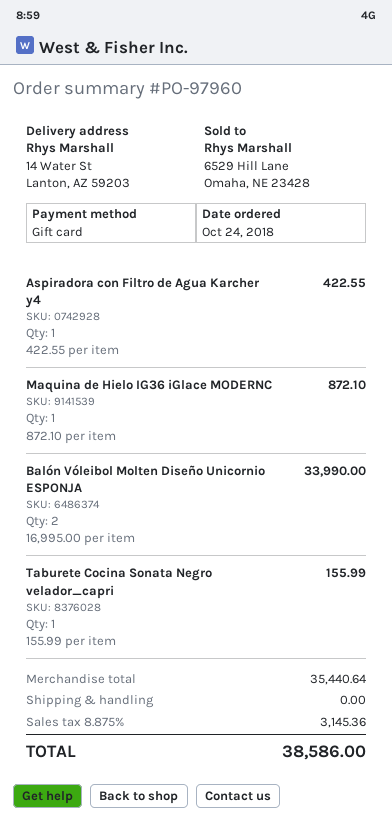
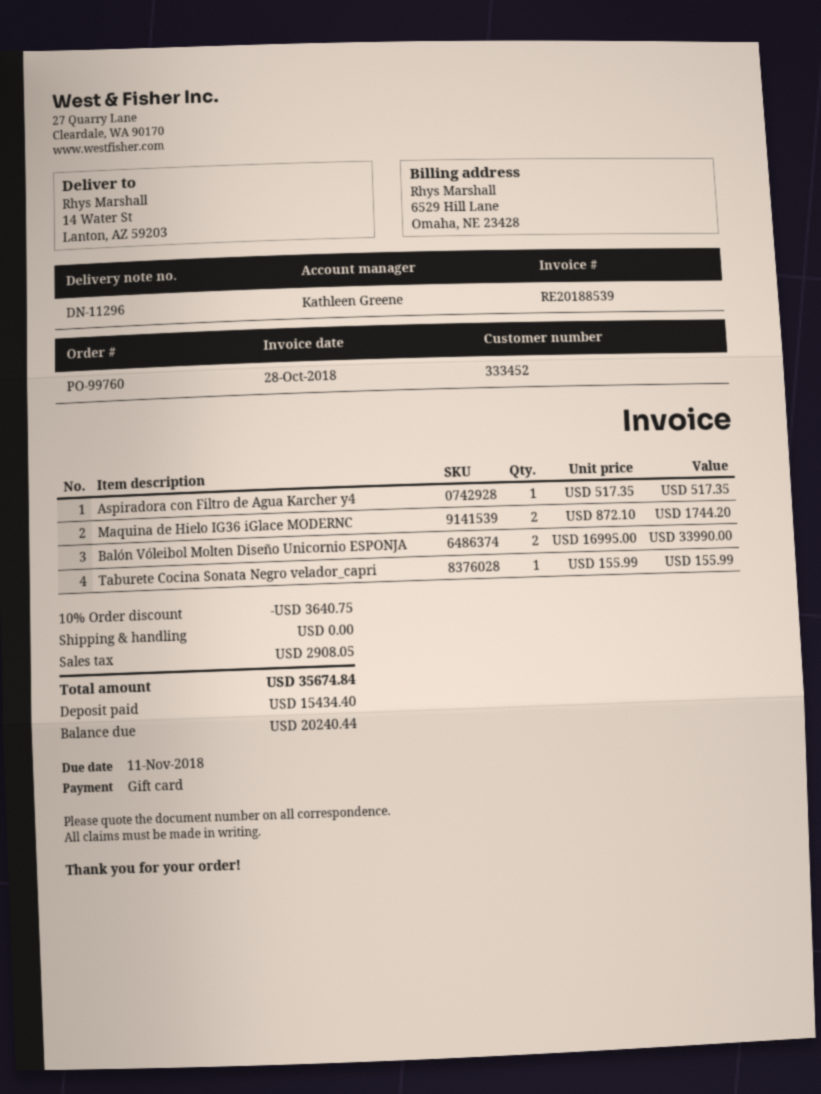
order number: PO-97960 -> PO-99760
Aspiradora con Filtro de Agua Karcher y4: 1 x 422.55 = 422.55 -> 1 x 517.35 = 517.35
Maquina de Hielo IG36 iGlace MODERNC: 1 x 872.10 = 872.10 -> 2 x 872.10 = 1744.20
discount: none -> 10% = 3640.75
tax: 3145.36 -> 2908.05
total: 38586.00 -> 35674.84

